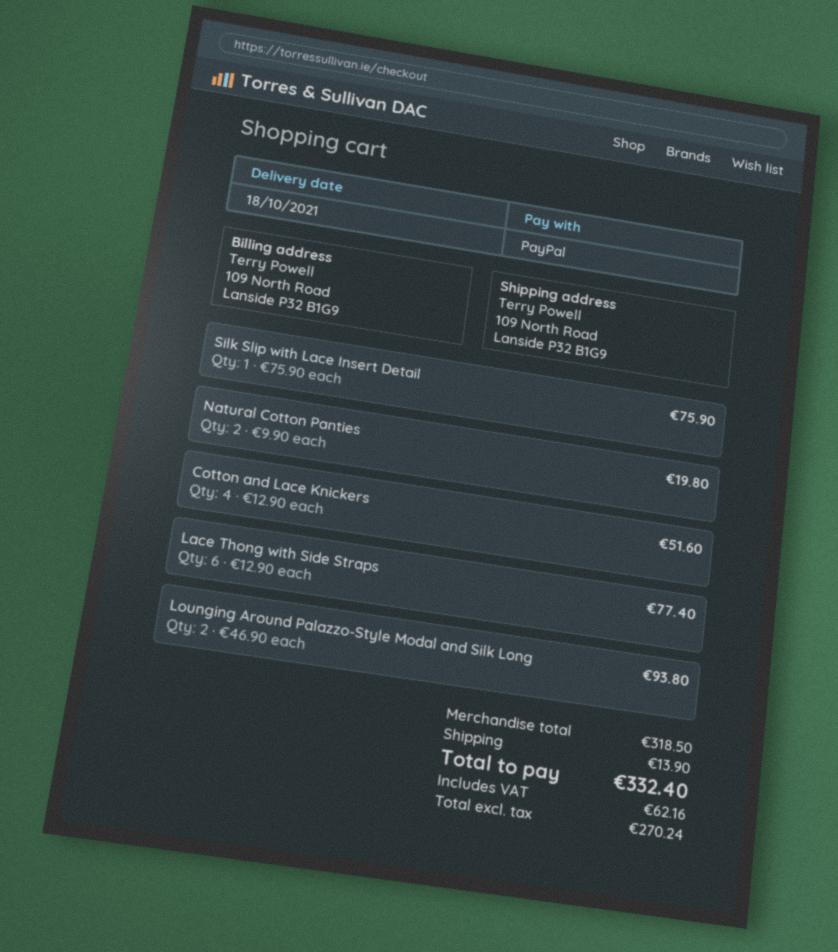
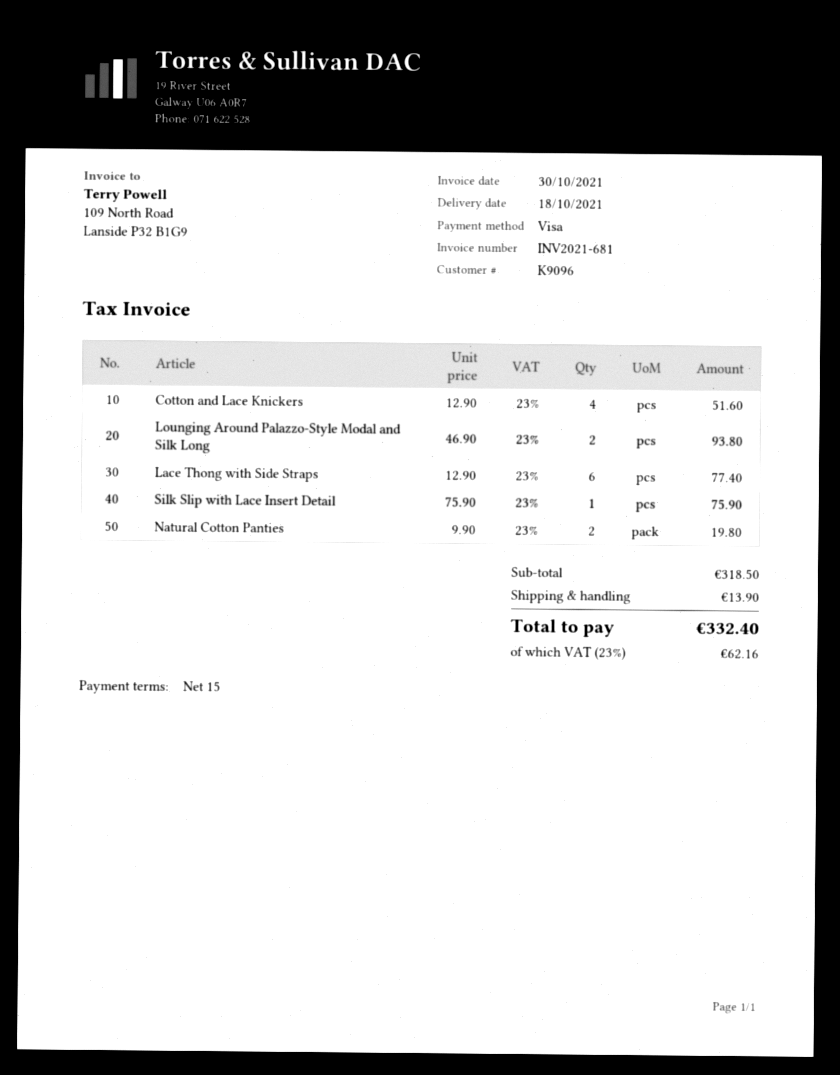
payment method: PayPal -> Visa

